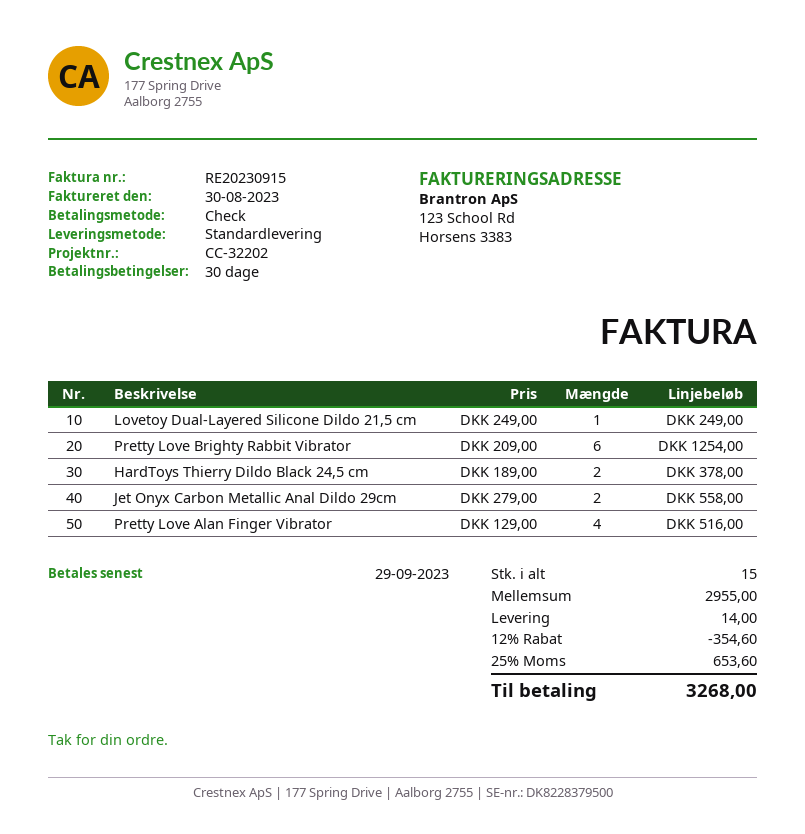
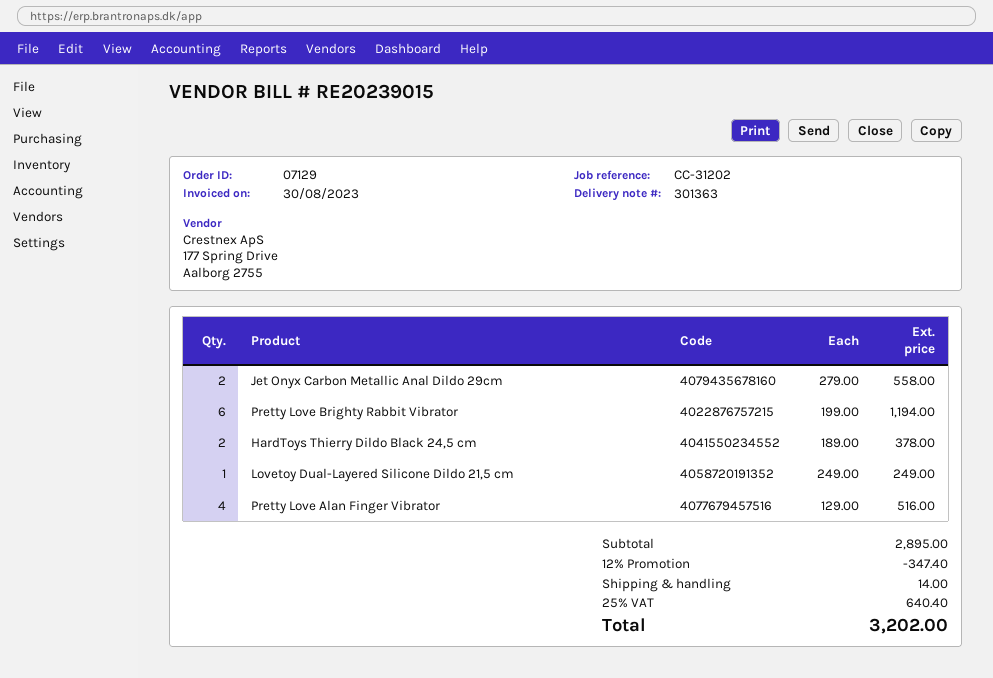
invoice number: RE20230915 -> RE20239015
reference: CC-32202 -> CC-31202
Pretty Love Brighty Rabbit Vibrator: 6 x 209.00 = 1254.00 -> 6 x 199.00 = 1194.00
subtotal: 2955.00 -> 2895.00
discount: 12% = 354.60 -> 12% = 347.40
tax: 25% = 653.60 -> 25% = 640.40
total: 3268.00 -> 3202.00

